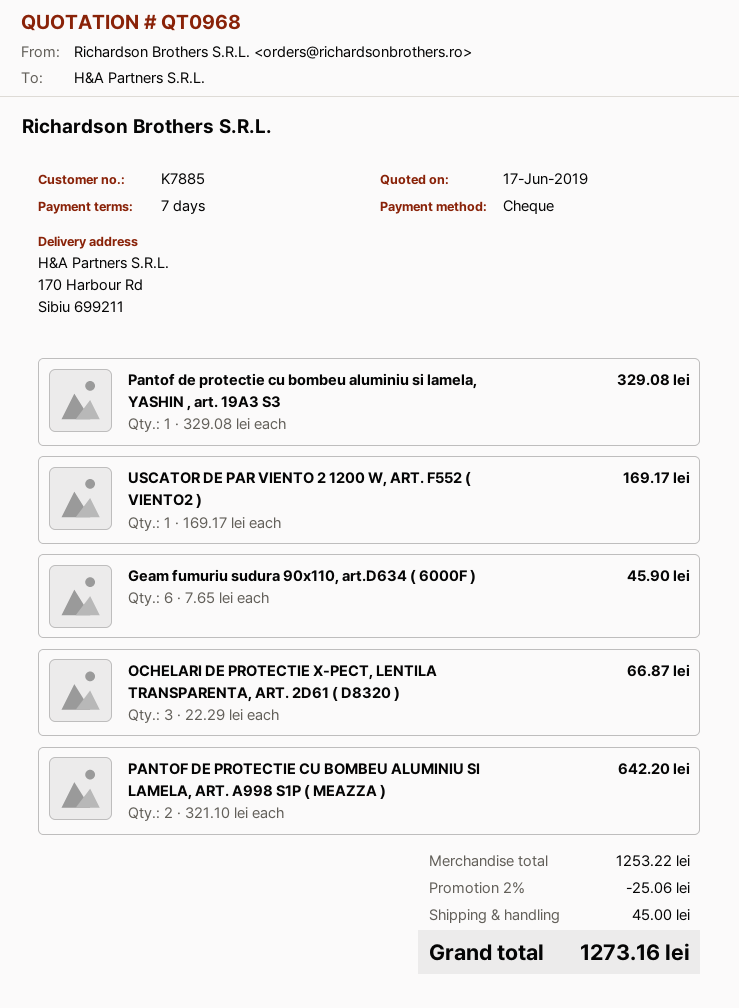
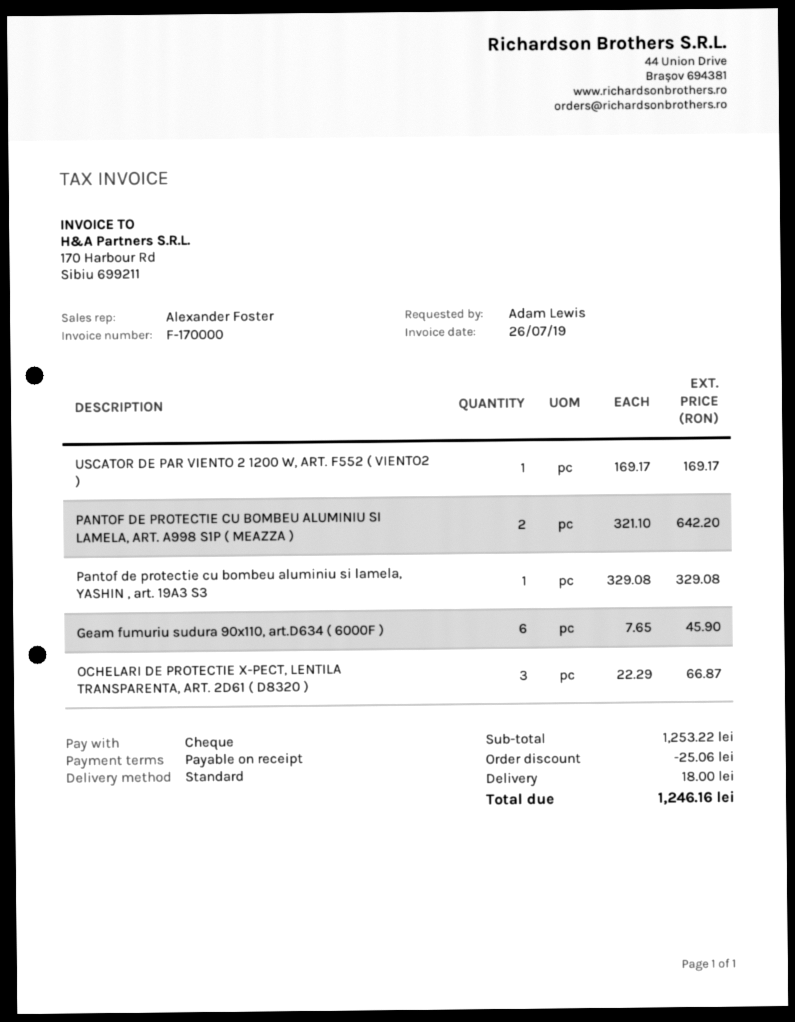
payment terms: 7 days -> on receipt
shipping: 45.00 -> 18.00
total: 1273.16 -> 1246.16

